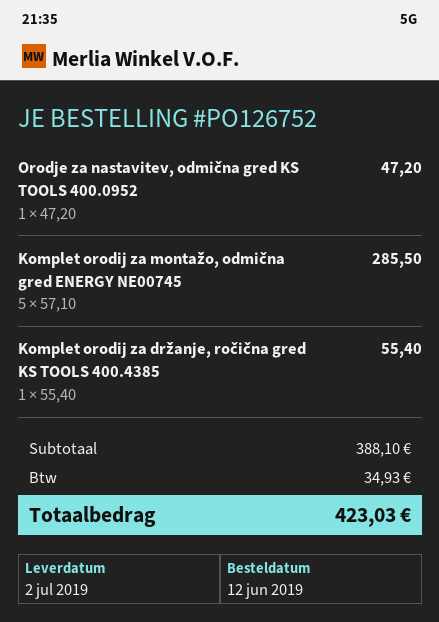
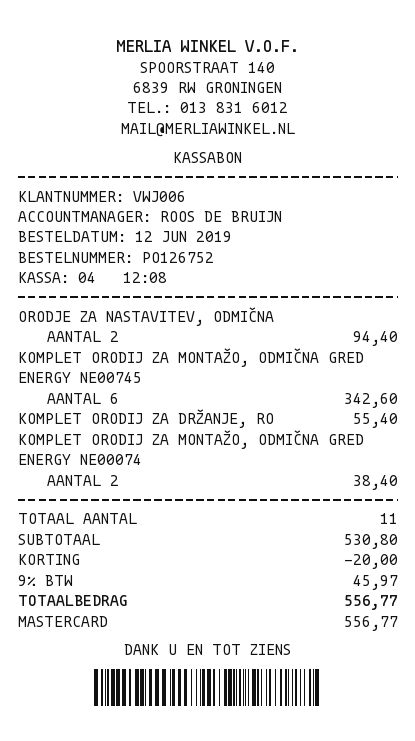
Orodje za nastavitev, odmična gred KS TOOLS 400.0952: 1 for 47.20 -> 2 for 94.40
Komplet orodij za montažo, odmična gred ENERGY NE00745: 5 for 285.50 -> 6 for 342.60
KOMPLET ORODIJ ZA MONTAŽO, ODMIČNA GRED ENERGY NE00074: none -> 2 for 38.40
subtotal: 388.10 -> 530.80
discount: none -> 20.00
tax: 34.93 -> 45.97
total: 423.03 -> 556.77

